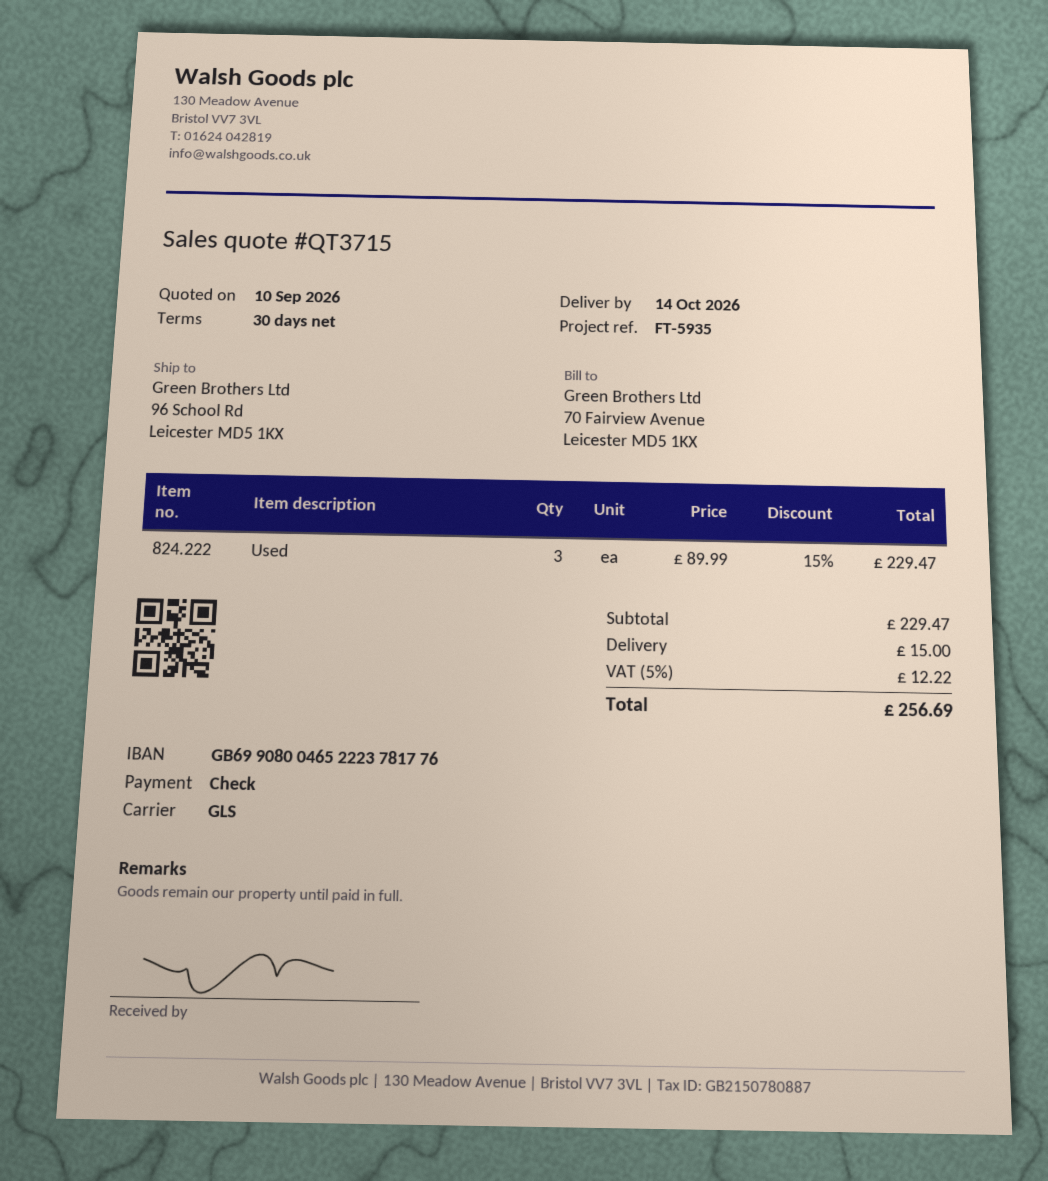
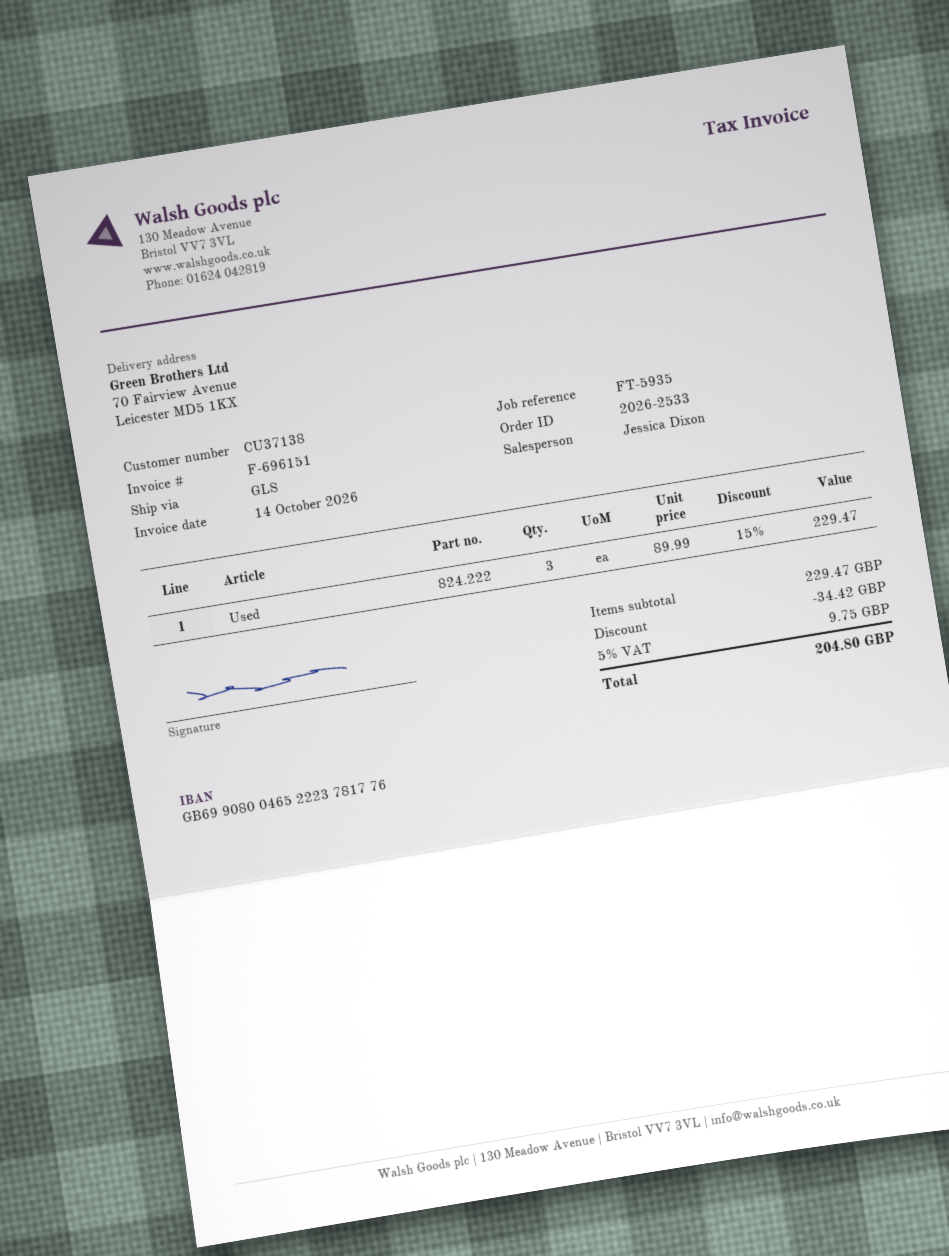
ship to: 96 School Rd, Leicester MD5 1KX -> 70 Fairview Avenue, Leicester MD5 1KX
discount: none -> 34.42
shipping: 15.00 -> none
tax: 5% = 12.22 -> 5% = 9.75
total: 256.69 -> 204.80

